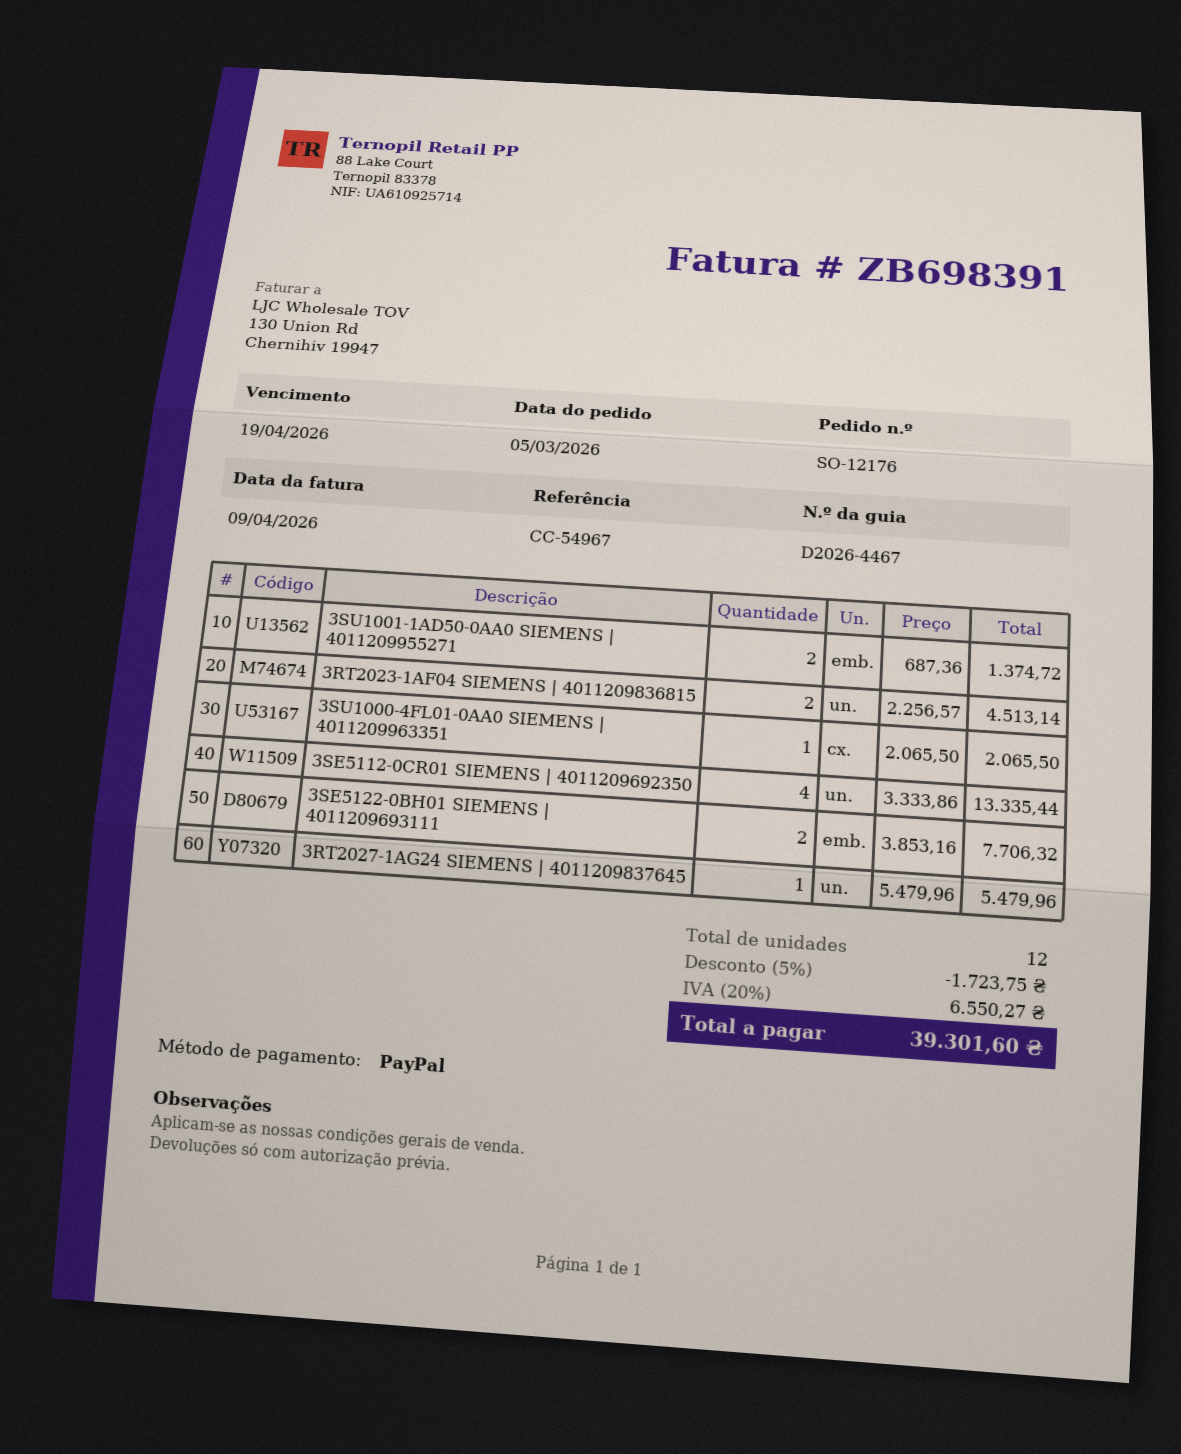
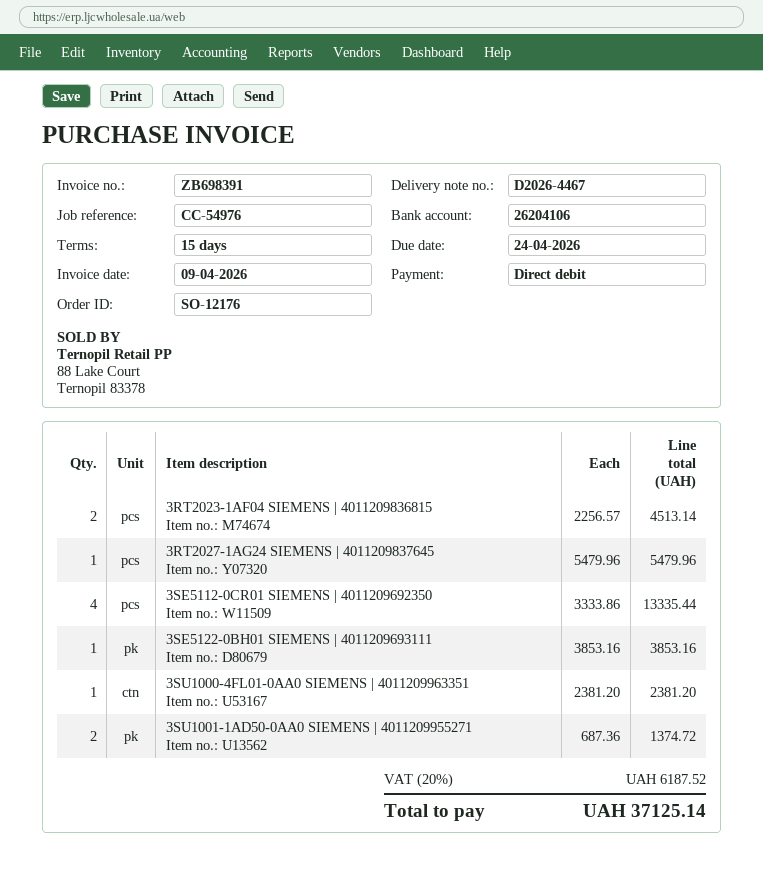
due date: 2026-04-19 -> 2026-04-24
reference: CC-54967 -> CC-54976
payment method: PayPal -> direct debit
3SU1000-4FL01-0AA0 SIEMENS | 4011209963351: 1 x 2065.50 = 2065.50 -> 1 x 2381.20 = 2381.20
3SE5122-0BH01 SIEMENS | 4011209693111: 2 x 3853.16 = 7706.32 -> 1 x 3853.16 = 3853.16
discount: 5% = 1723.75 -> none
tax: 20% = 6550.27 -> 20% = 6187.52
total: 39301.60 -> 37125.14

